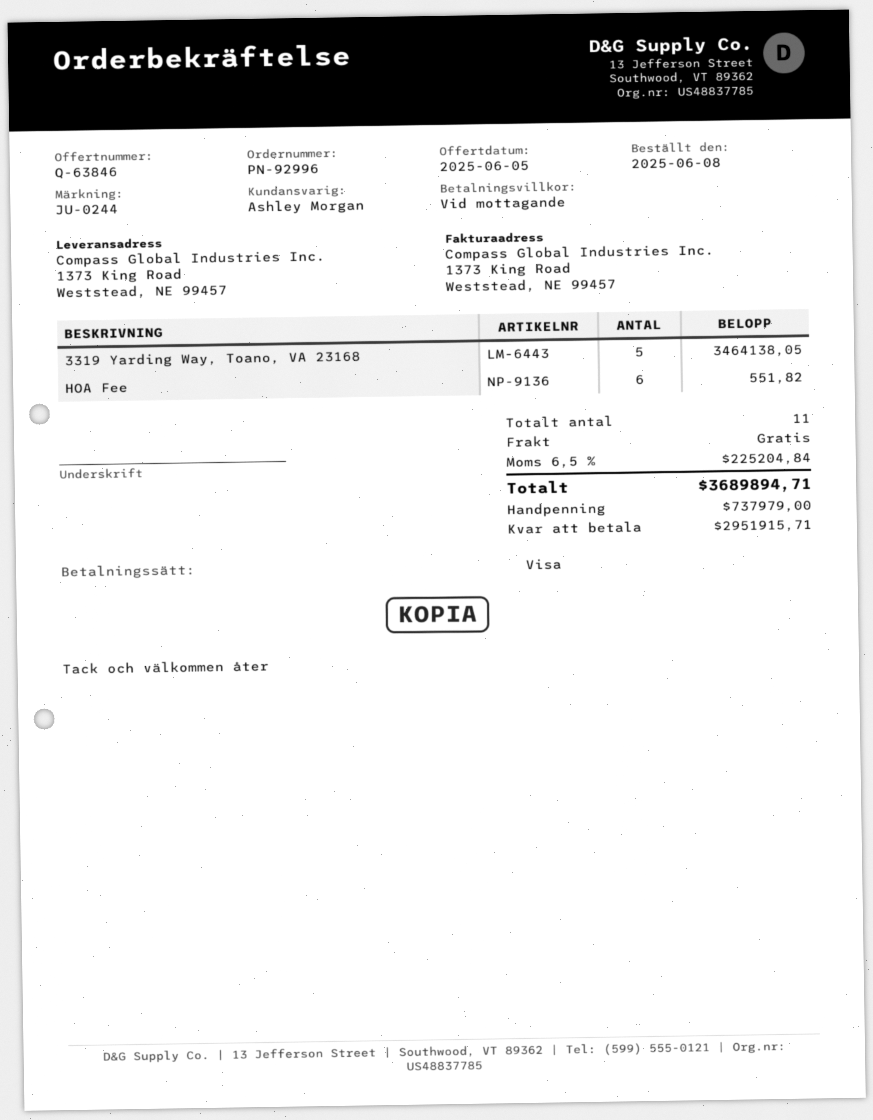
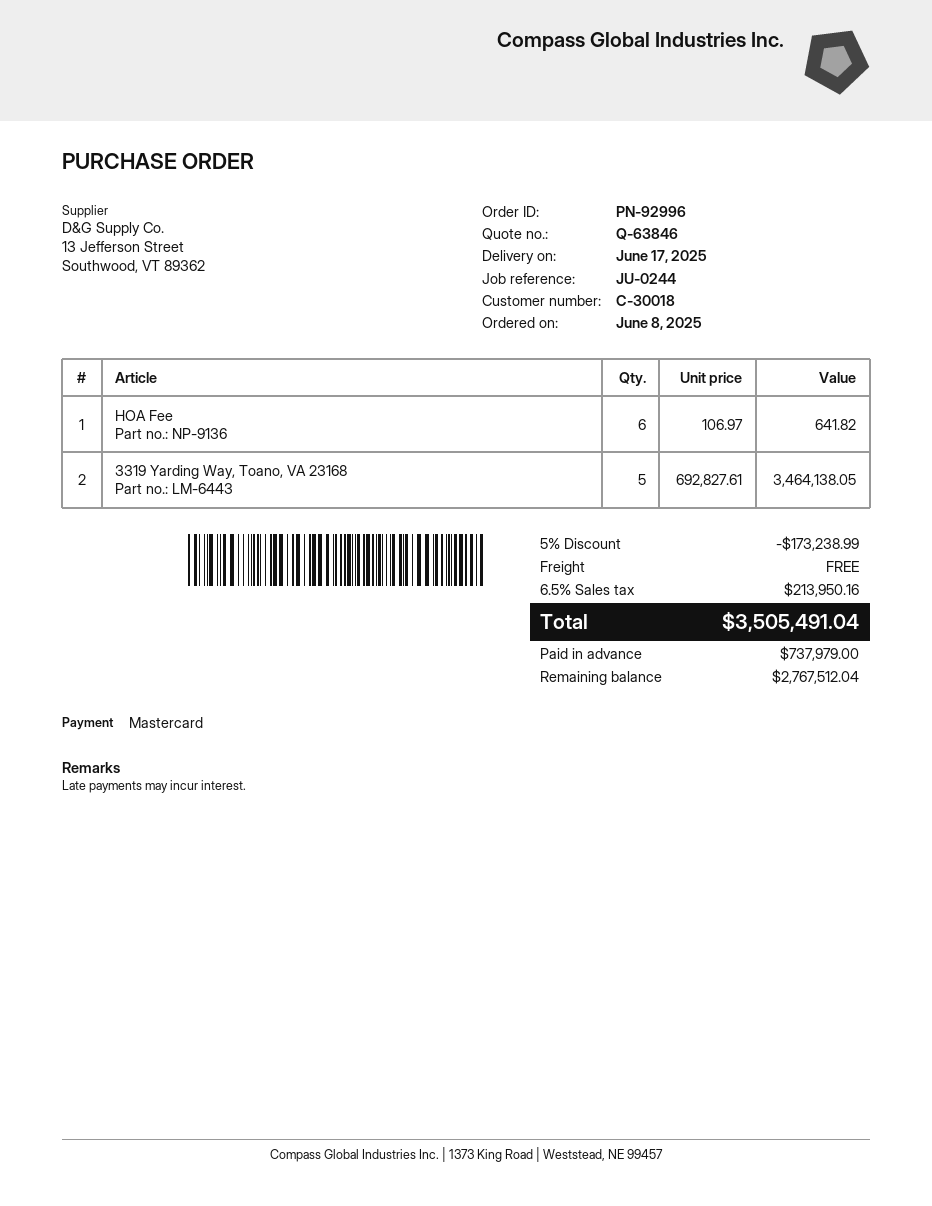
payment method: Visa -> Mastercard
HOA Fee: 6 for 551.82 -> 6 for 641.82
discount: none -> 5% = 173238.99
tax: 6.5% = 225204.84 -> 6.5% = 213950.16
total: 3689894.71 -> 3505491.04
balance: 2951915.71 -> 2767512.04

